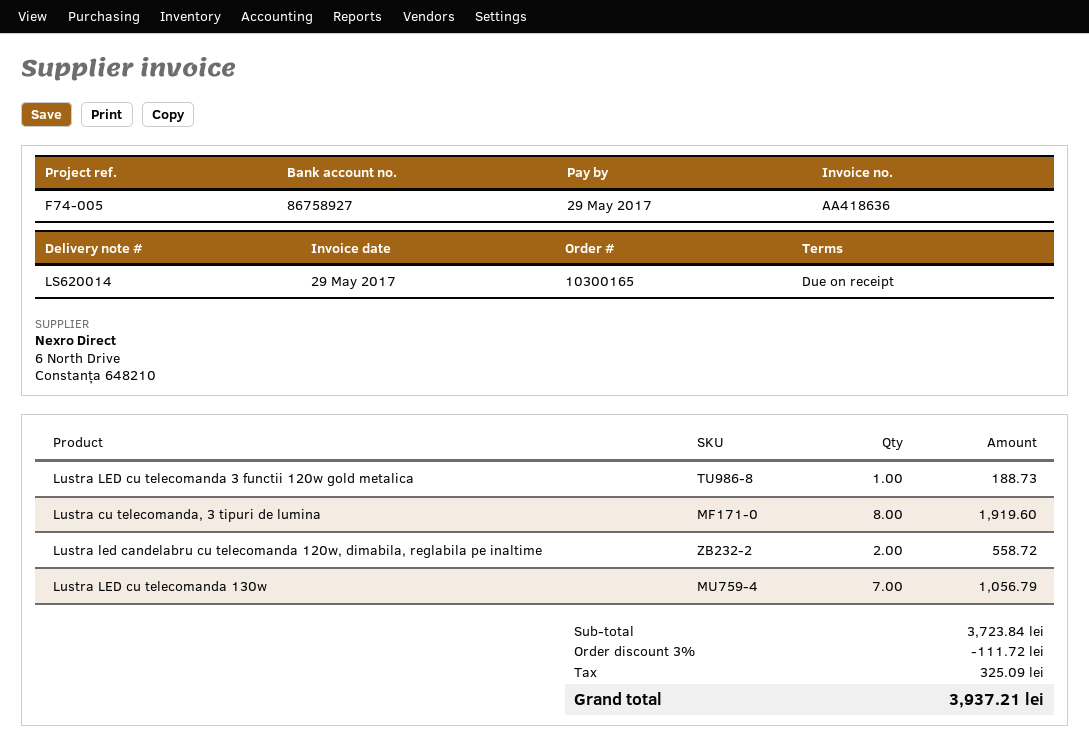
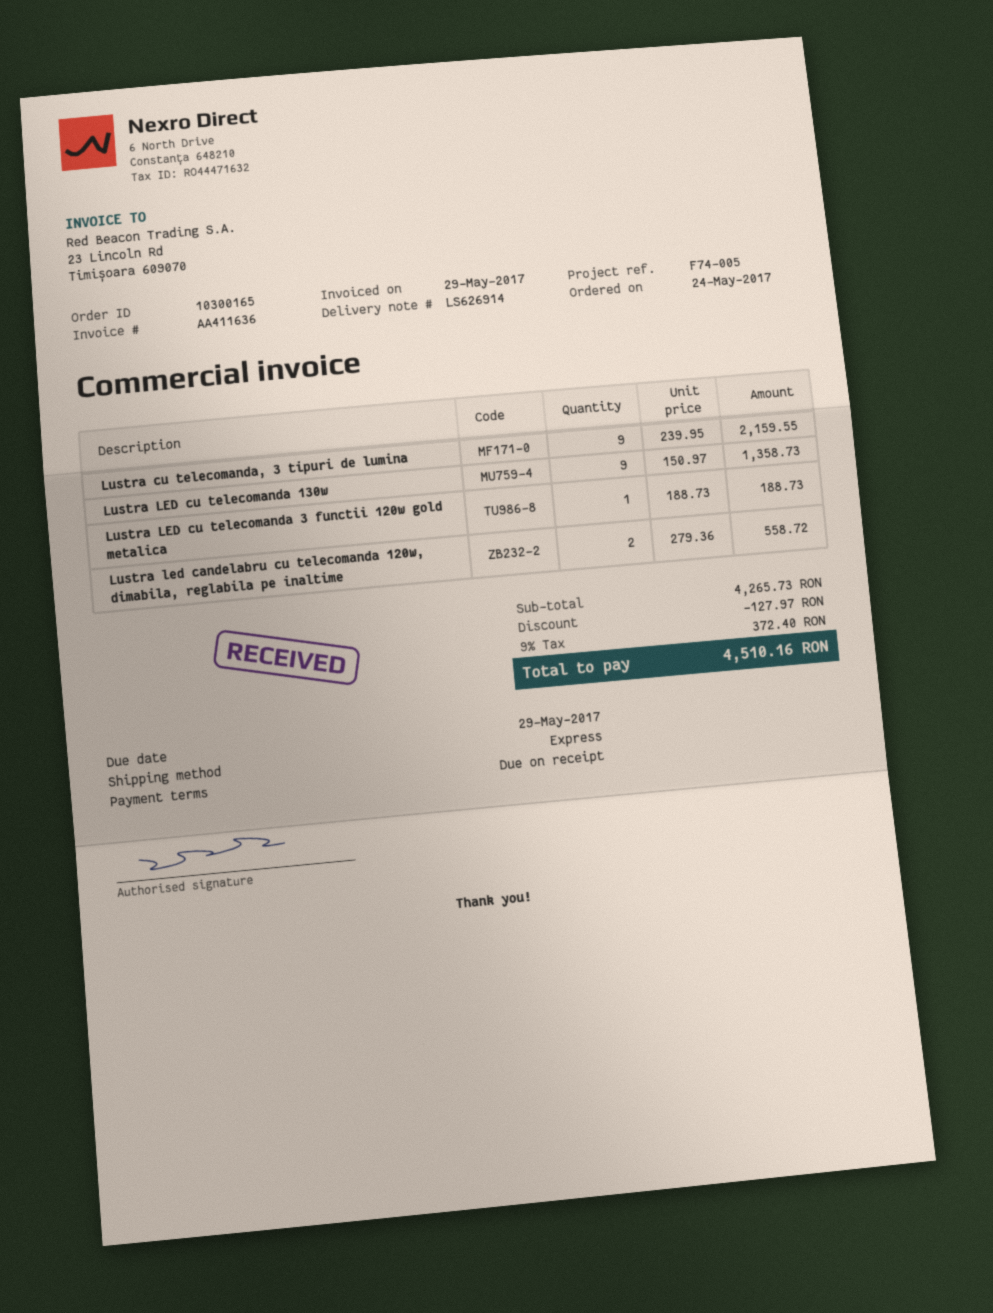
delivery note number: LS620014 -> LS626914
invoice number: AA418636 -> AA411636
Lustra cu telecomanda, 3 tipuri de lumina: 8 for 1919.60 -> 9 for 2159.55
Lustra LED cu telecomanda 130w: 7 for 1056.79 -> 9 for 1358.73
subtotal: 3723.84 -> 4265.73
discount: 111.72 -> 127.97
tax: 325.09 -> 372.40
total: 3937.21 -> 4510.16

